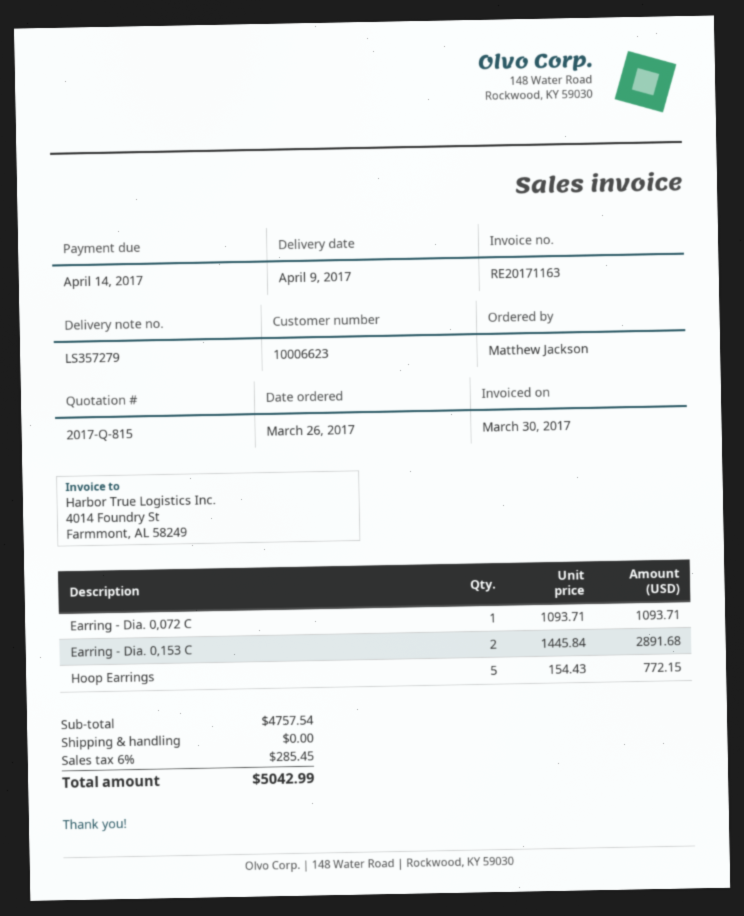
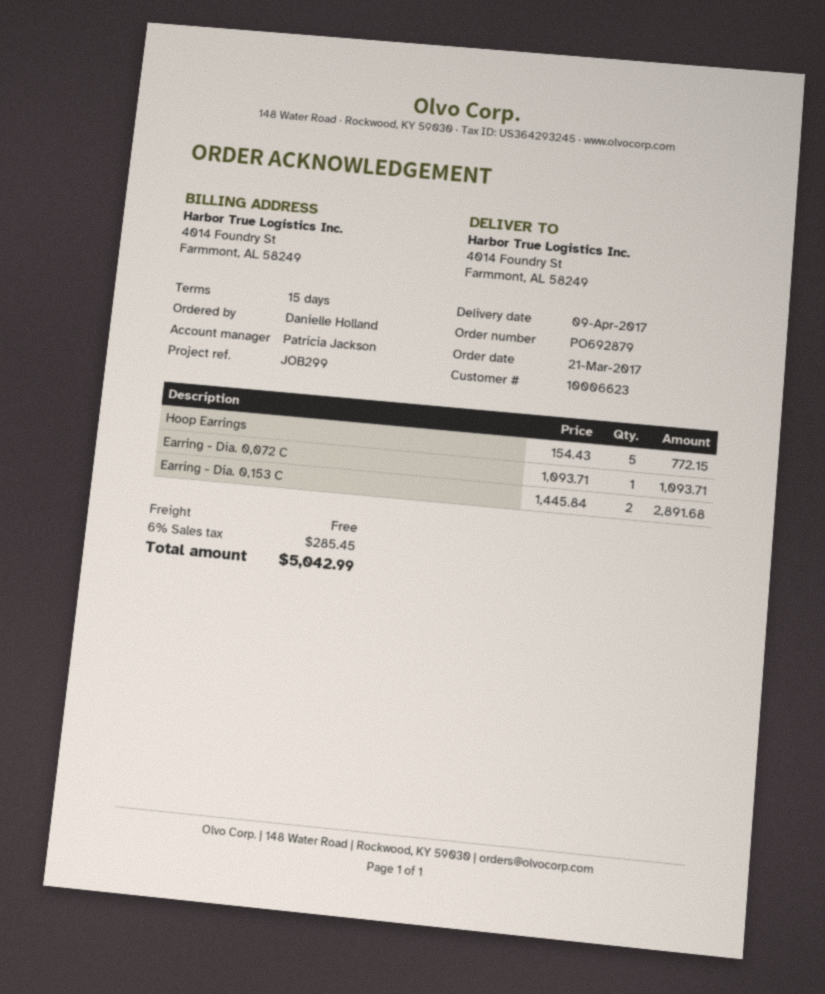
order date: 2017-03-26 -> 2017-03-21
ordered by: Matthew Jackson -> Danielle Holland

